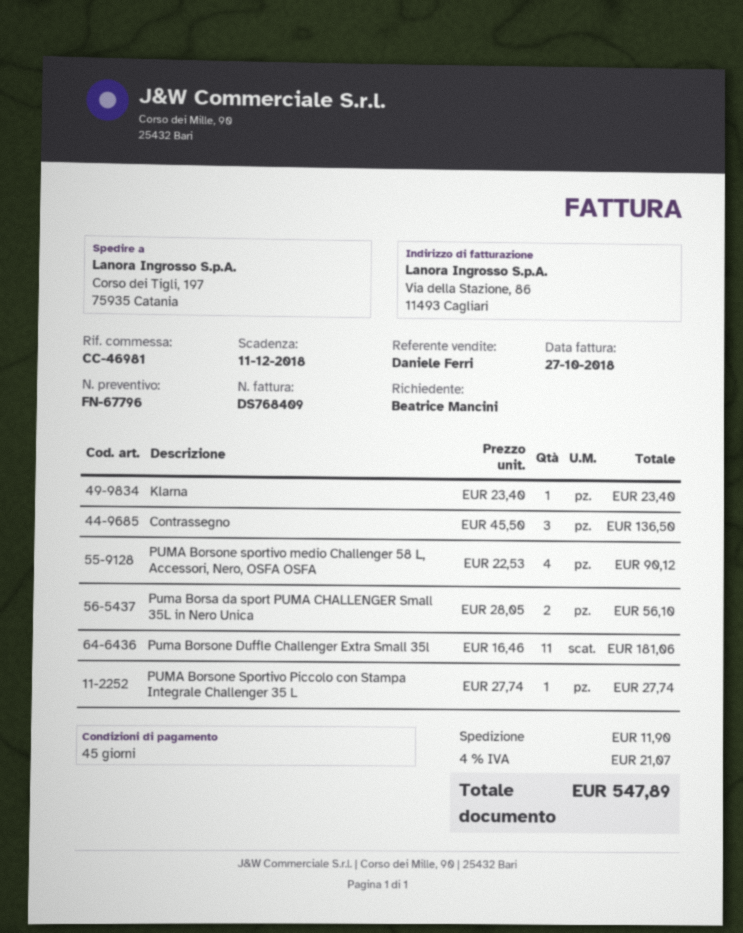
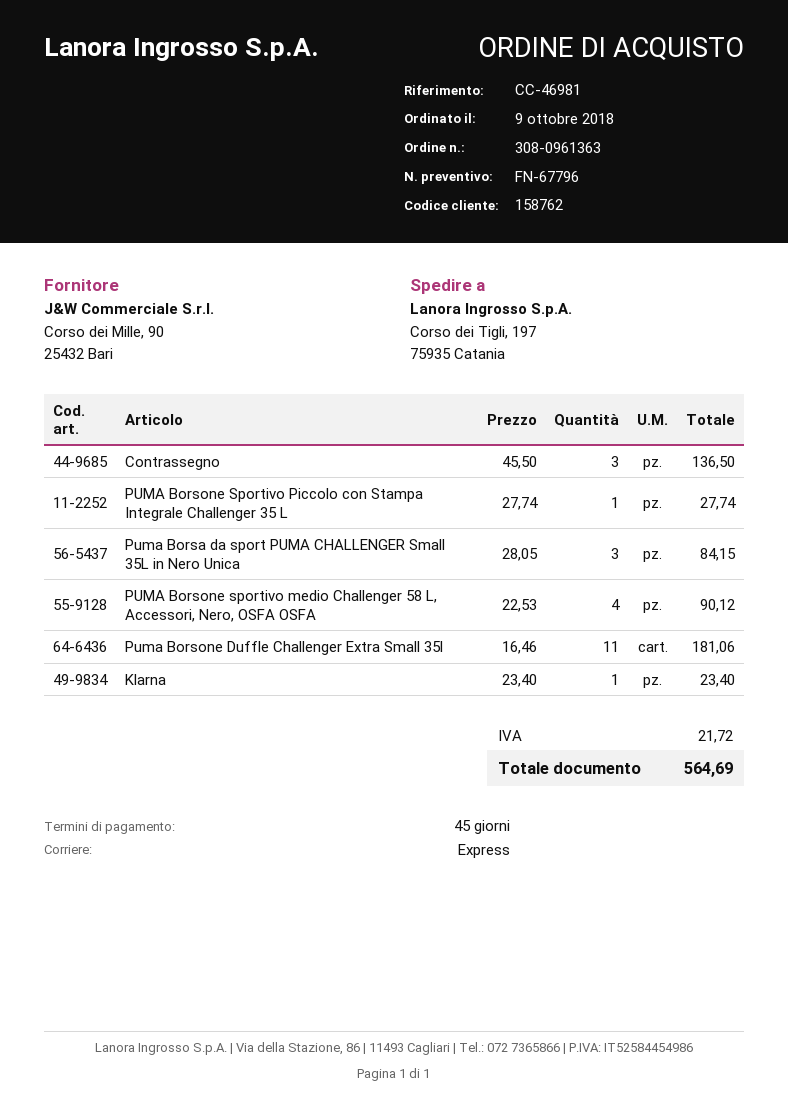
Puma Borsa da sport PUMA CHALLENGER Small 35L in Nero Unica: 2 x 28.05 = 56.10 -> 3 x 28.05 = 84.15
shipping: 11.90 -> none
tax: 21.07 -> 21.72
total: 547.89 -> 564.69

